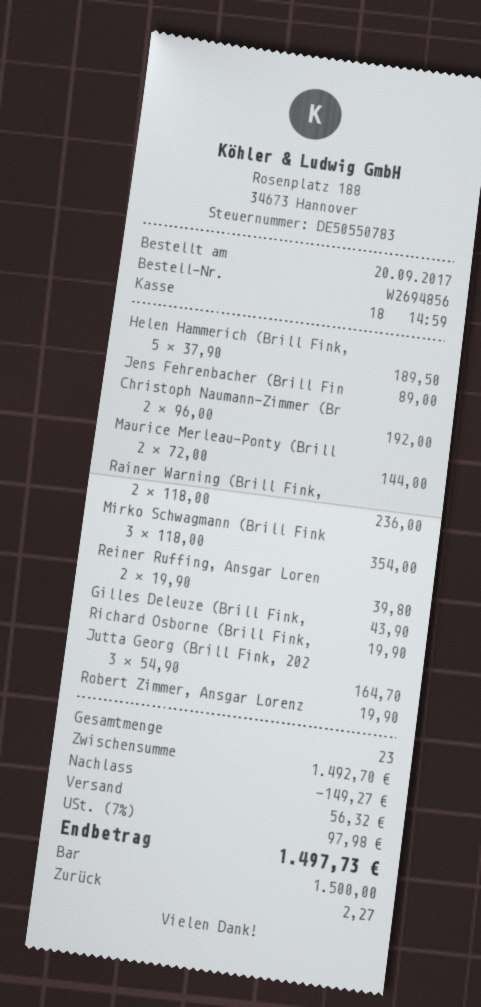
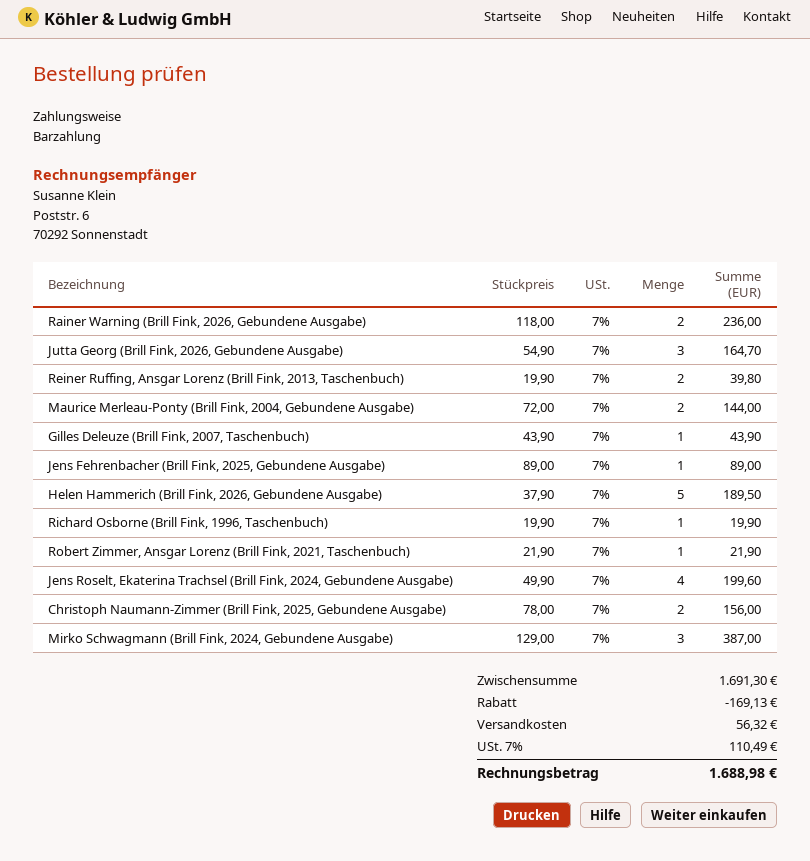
Christoph Naumann-Zimmer (Br: 2 x 96.00 = 192.00 -> 2 x 78.00 = 156.00
Mirko Schwagmann (Brill Fink: 3 x 118.00 = 354.00 -> 3 x 129.00 = 387.00
Robert Zimmer, Ansgar Lorenz: 1 x 19.90 = 19.90 -> 1 x 21.90 = 21.90
Jens Roselt, Ekaterina Trachsel (Brill Fink, 2024, Gebundene Ausgabe): none -> 4 x 49.90 = 199.60
subtotal: 1492.70 -> 1691.30
discount: 149.27 -> 169.13
tax: 7% = 97.98 -> 7% = 110.49
total: 1497.73 -> 1688.98

